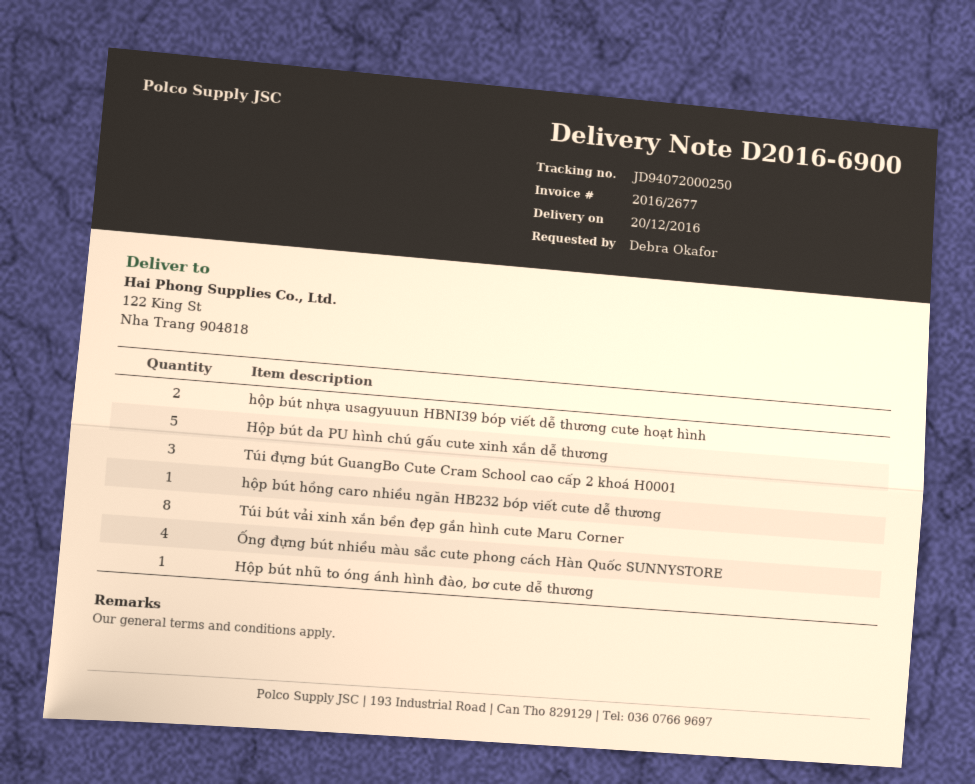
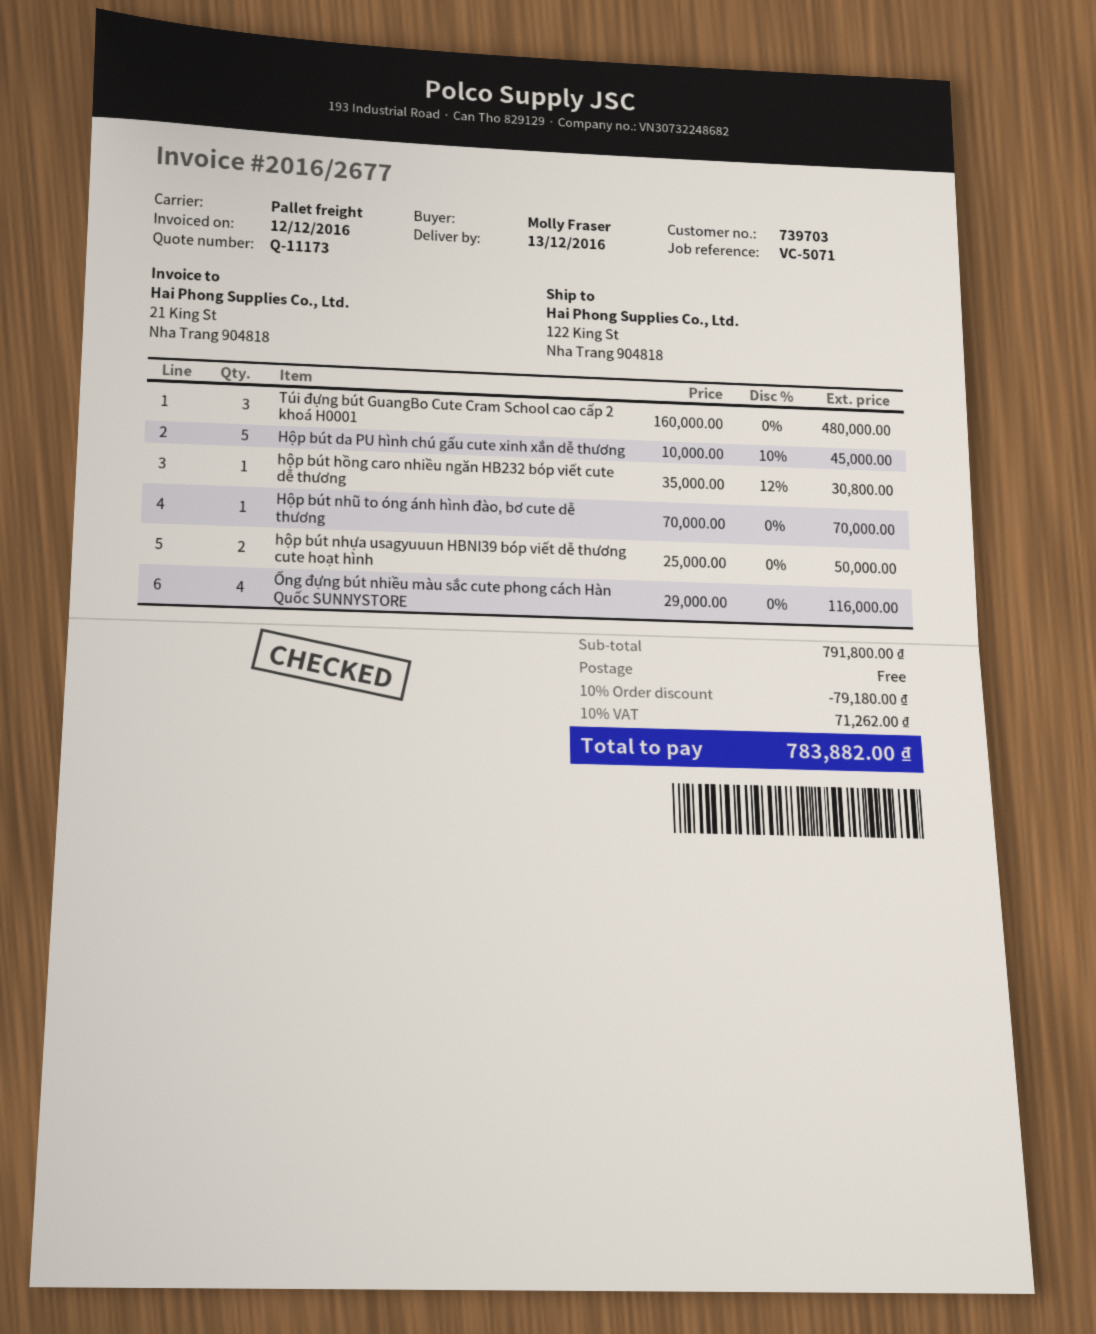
delivery date: 2016-12-20 -> 2016-12-13
ordered by: Debra Okafor -> Molly Fraser
Túi bút vải xinh xắn bền đẹp gắn hình cute Maru Corner: 8 -> none

